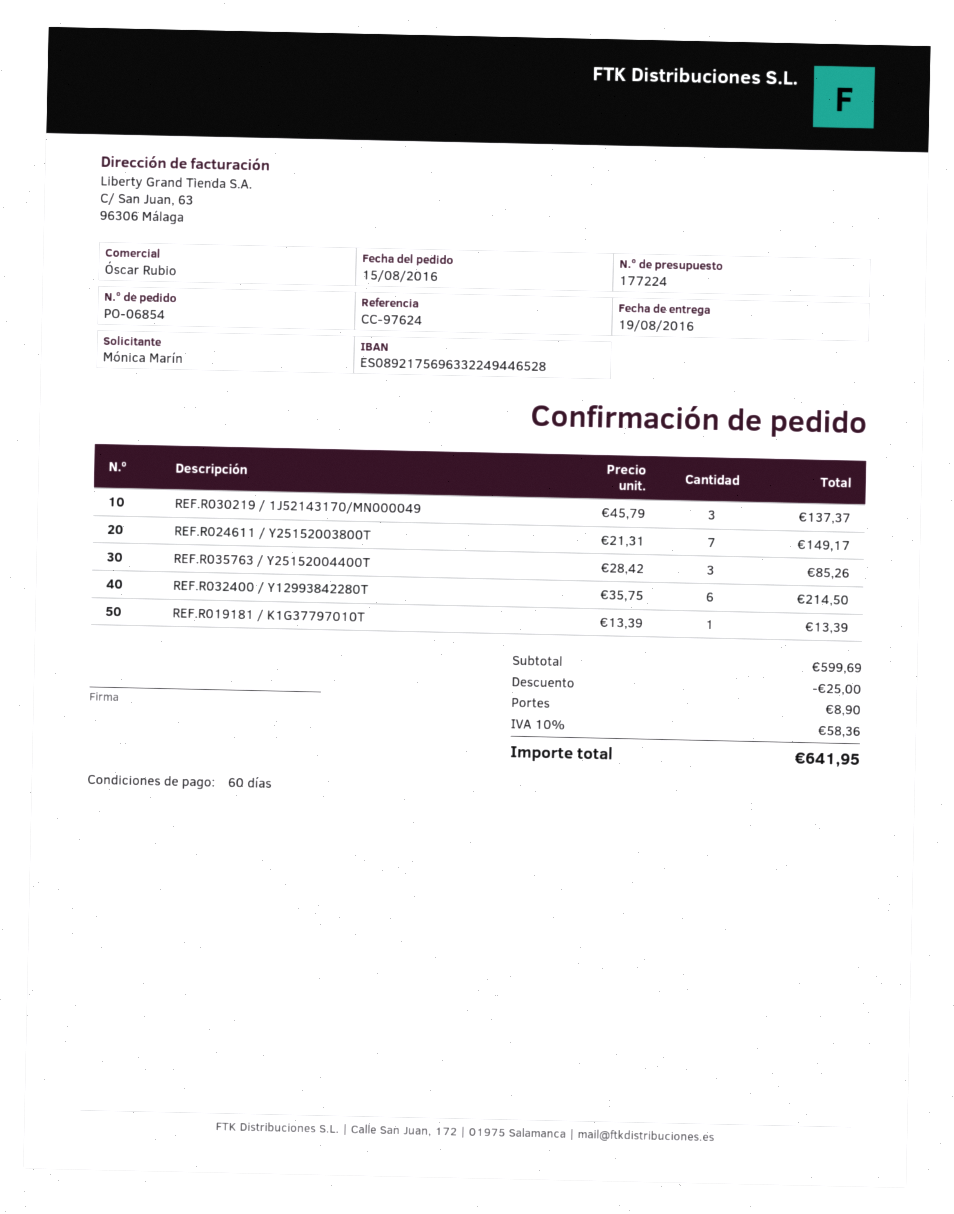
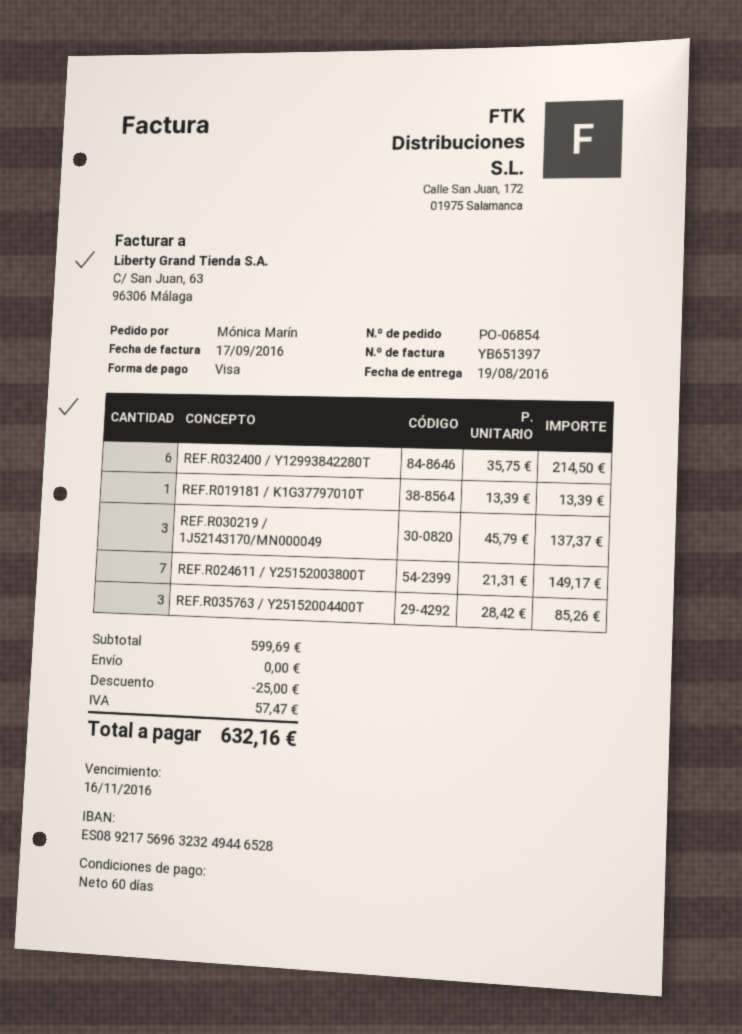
bank account: ES0892175696332249446528 -> ES0892175696323249446528
shipping: 8.90 -> 0.00
tax: 58.36 -> 57.47
total: 641.95 -> 632.16

